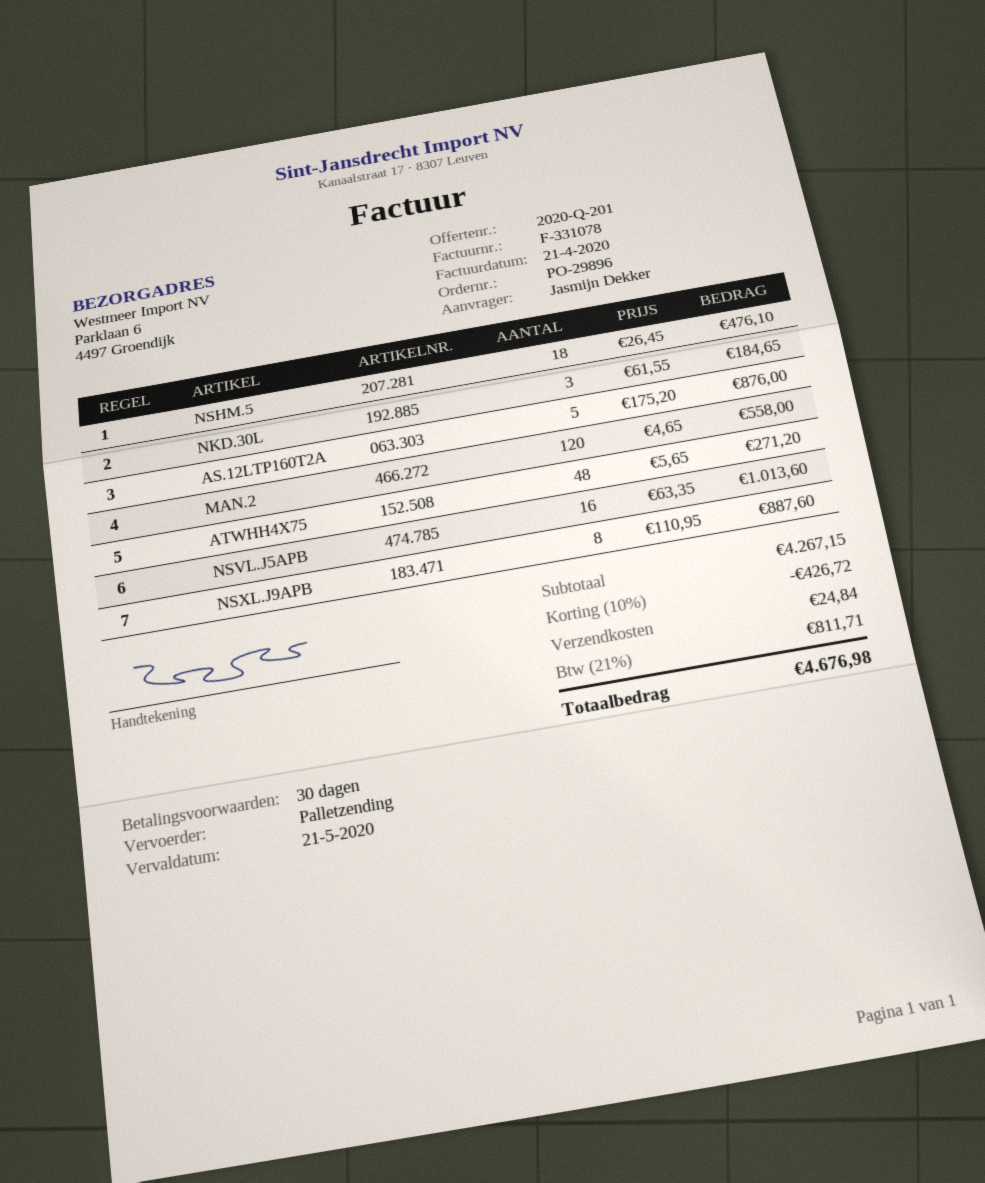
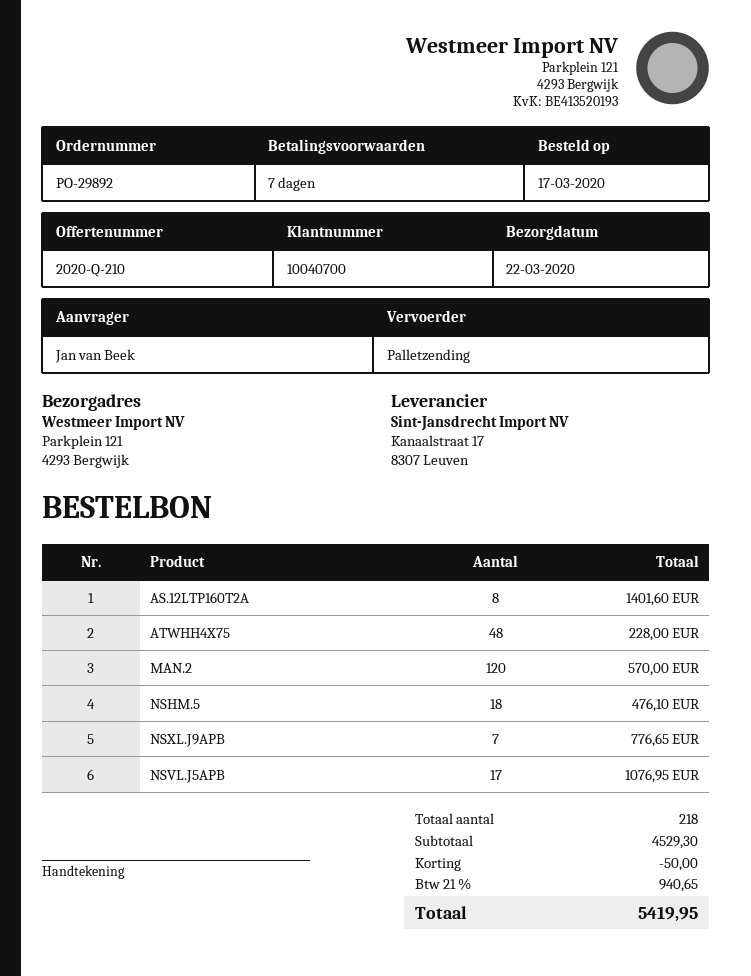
quote number: 2020-Q-201 -> 2020-Q-210
order number: PO-29896 -> PO-29892
payment terms: 30 days -> 7 days
ordered by: Jasmijn Dekker -> Jan van Beek
ship to: Parklaan 6, 4497 Groendijk -> Parkplein 121, 4293 Bergwijk
NKD.30L: 3 for 184.65 -> none
AS.12LTP160T2A: 5 for 876.00 -> 8 for 1401.60
MAN.2: 120 for 558.00 -> 120 for 570.00
ATWHH4X75: 48 for 271.20 -> 48 for 228.00
NSVL.J5APB: 16 for 1013.60 -> 17 for 1076.95
NSXL.J9APB: 8 for 887.60 -> 7 for 776.65
subtotal: 4267.15 -> 4529.30
discount: 426.72 -> 50.00
shipping: 24.84 -> none
tax: 21% = 811.71 -> 21% = 940.65
total: 4676.98 -> 5419.95

